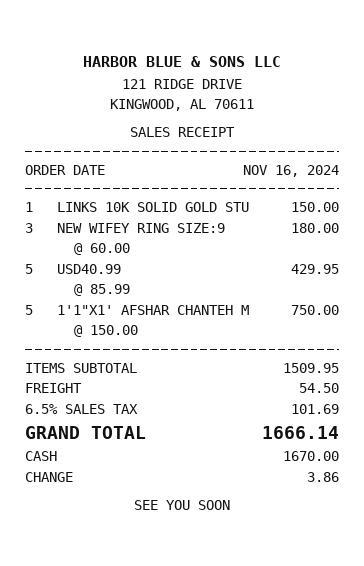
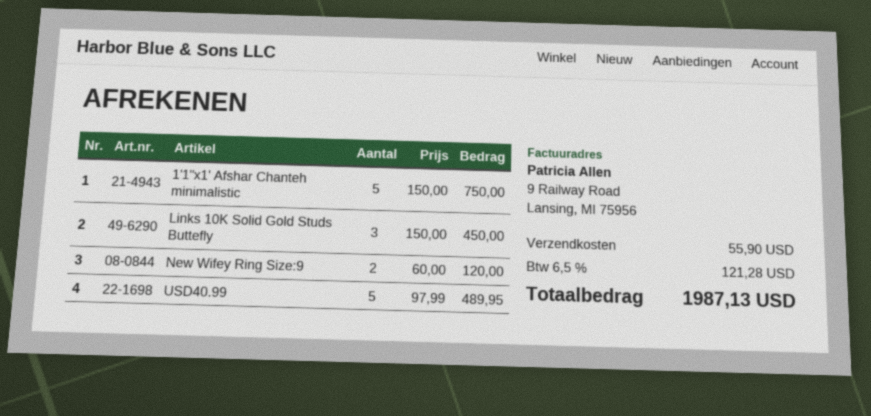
LINKS 10K SOLID GOLD STU: 1 x 150.00 = 150.00 -> 3 x 150.00 = 450.00
NEW WIFEY RING SIZE:9: 3 x 60.00 = 180.00 -> 2 x 60.00 = 120.00
USD40.99: 5 x 85.99 = 429.95 -> 5 x 97.99 = 489.95
shipping: 54.50 -> 55.90
tax: 6.5% = 101.69 -> 6.5% = 121.28
total: 1666.14 -> 1987.13

